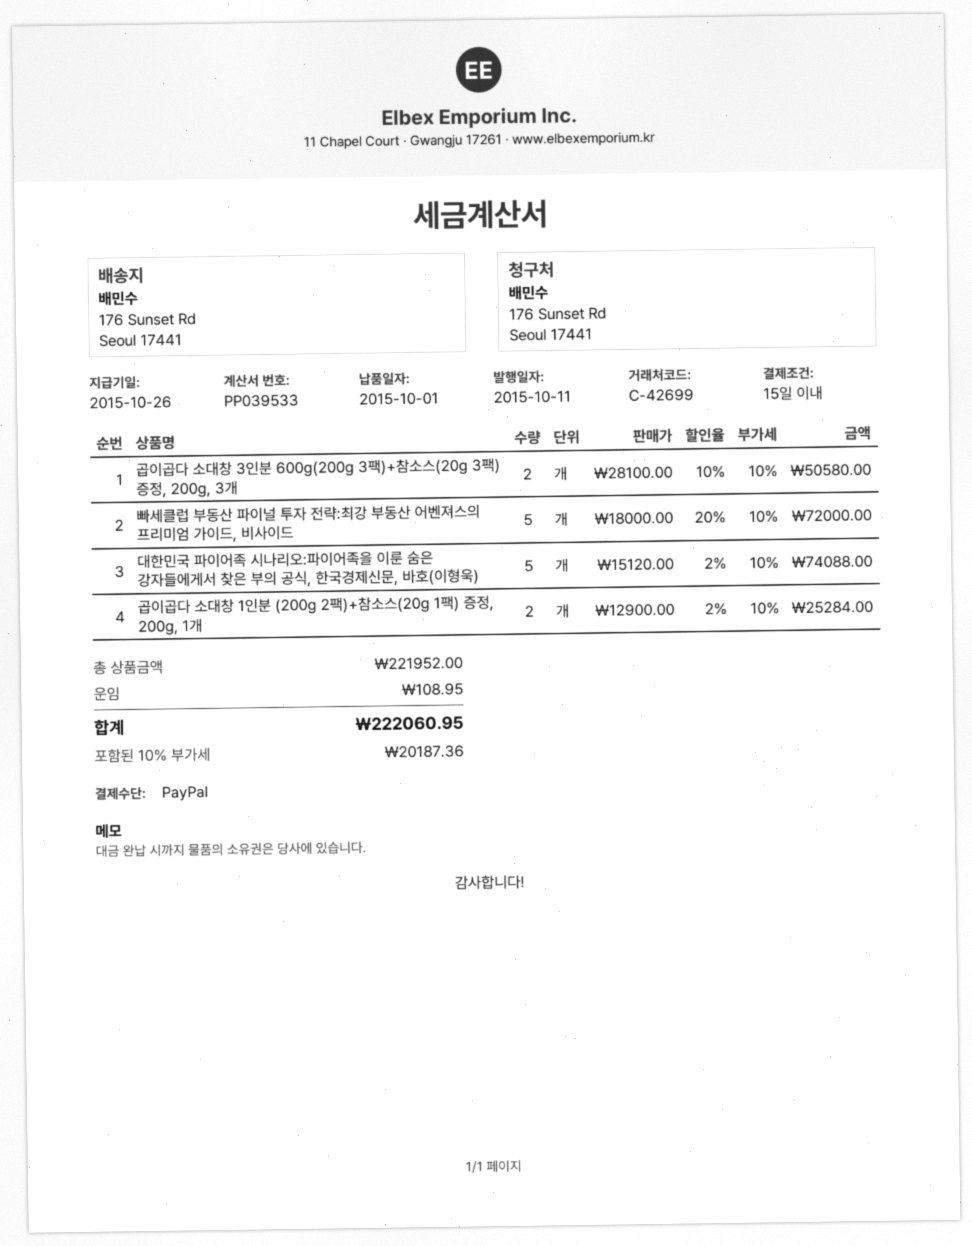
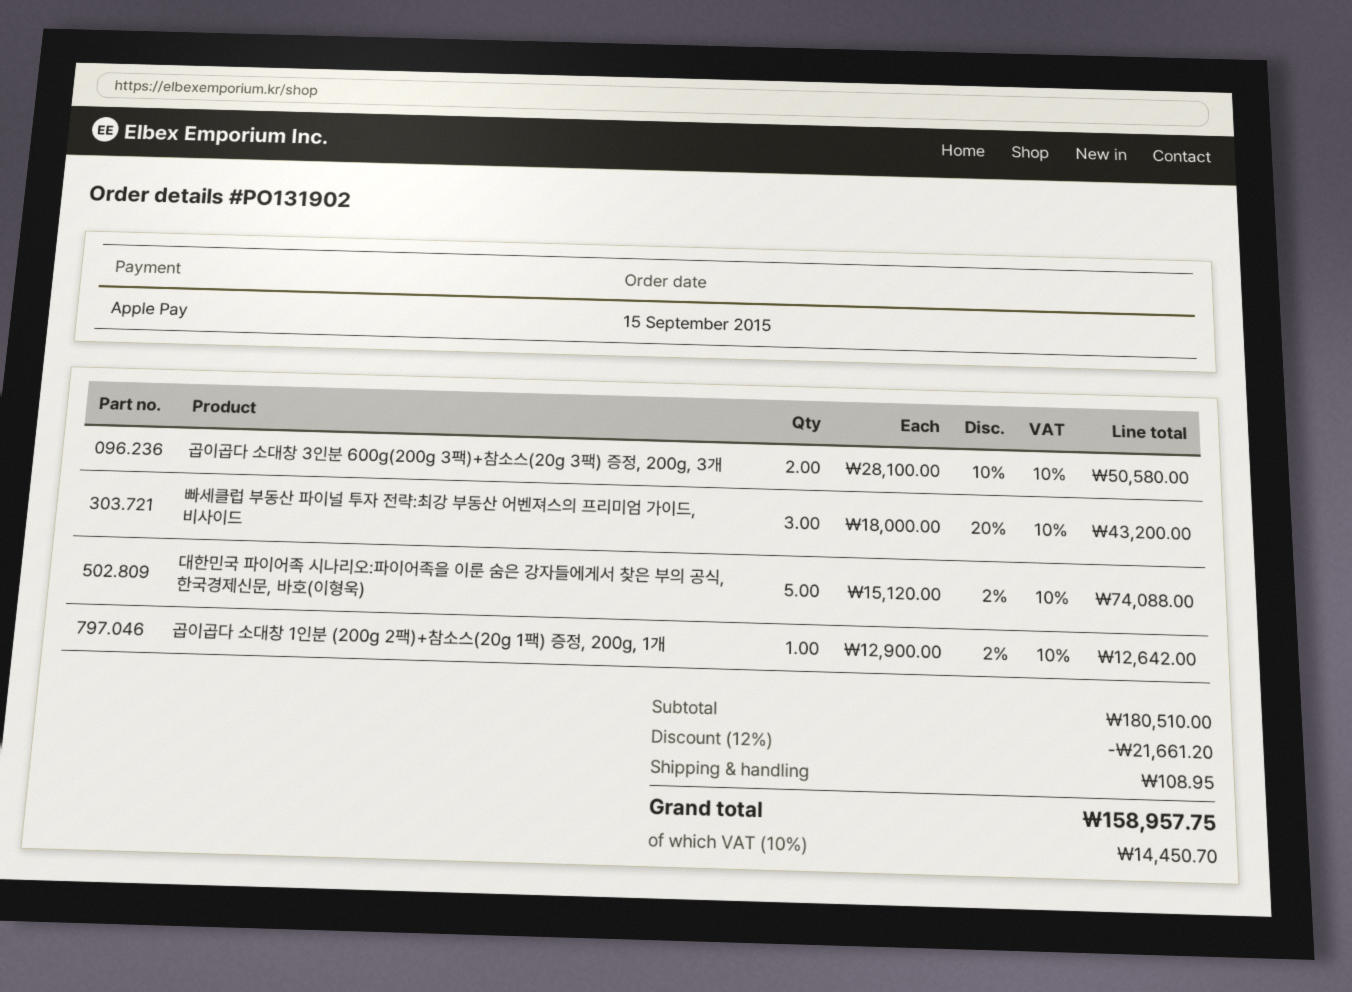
payment method: PayPal -> Apple Pay
빠세클럽 부동산 파이널 투자 전략:최강 부동산 어벤져스의 프리미엄 가이드, 비사이드: 5 x 18000.00 - 20% = 72000.00 -> 3 x 18000.00 - 20% = 43200.00
곱이곱다 소대창 1인분 (200g 2팩)+참소스(20g 1팩) 증정, 200g, 1개: 2 x 12900.00 - 2% = 25284.00 -> 1 x 12900.00 - 2% = 12642.00
subtotal: 221952.00 -> 180510.00
discount: none -> 12% = 21661.20
tax: 10% = 20187.36 -> 10% = 14450.70
total: 222060.95 -> 158957.75

